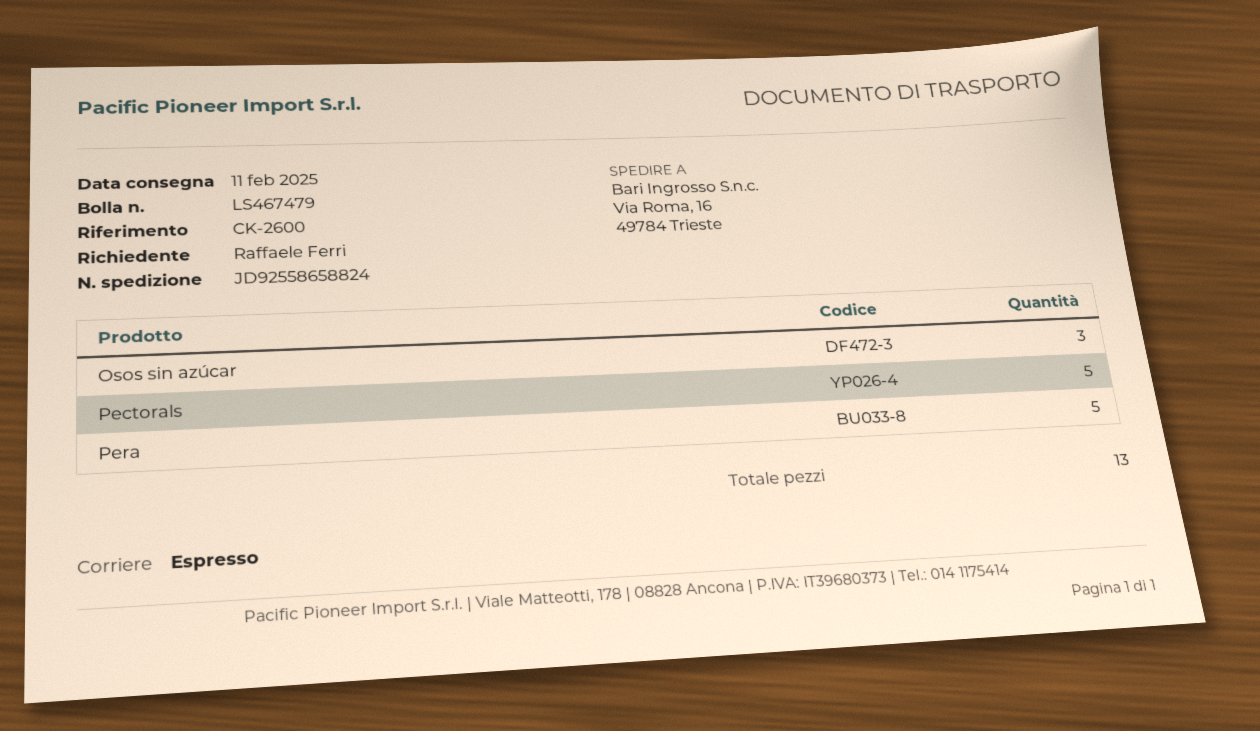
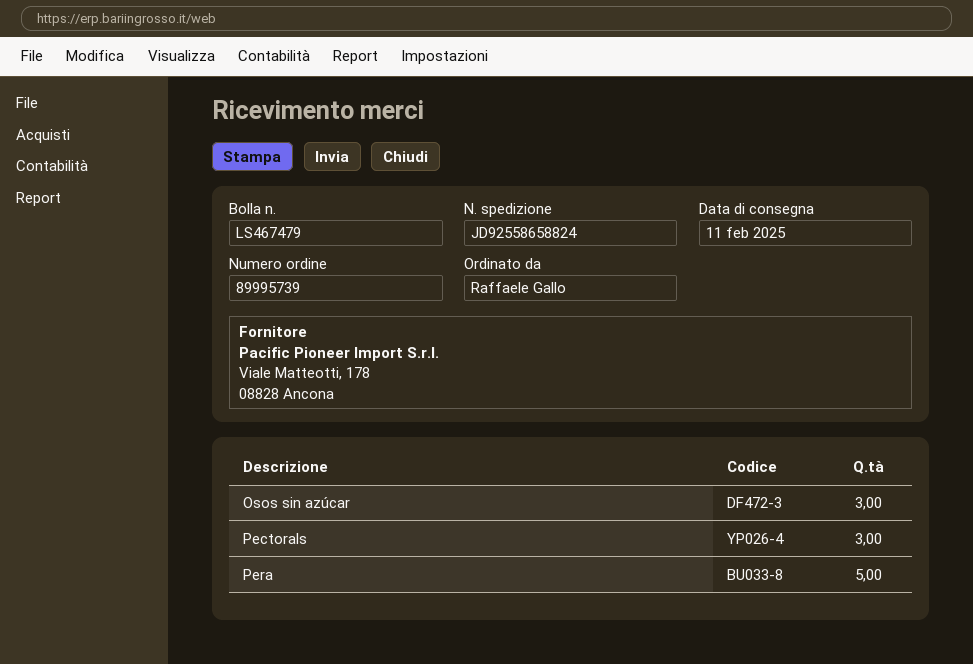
ordered by: Raffaele Ferri -> Raffaele Gallo
Pectorals: 5 -> 3

